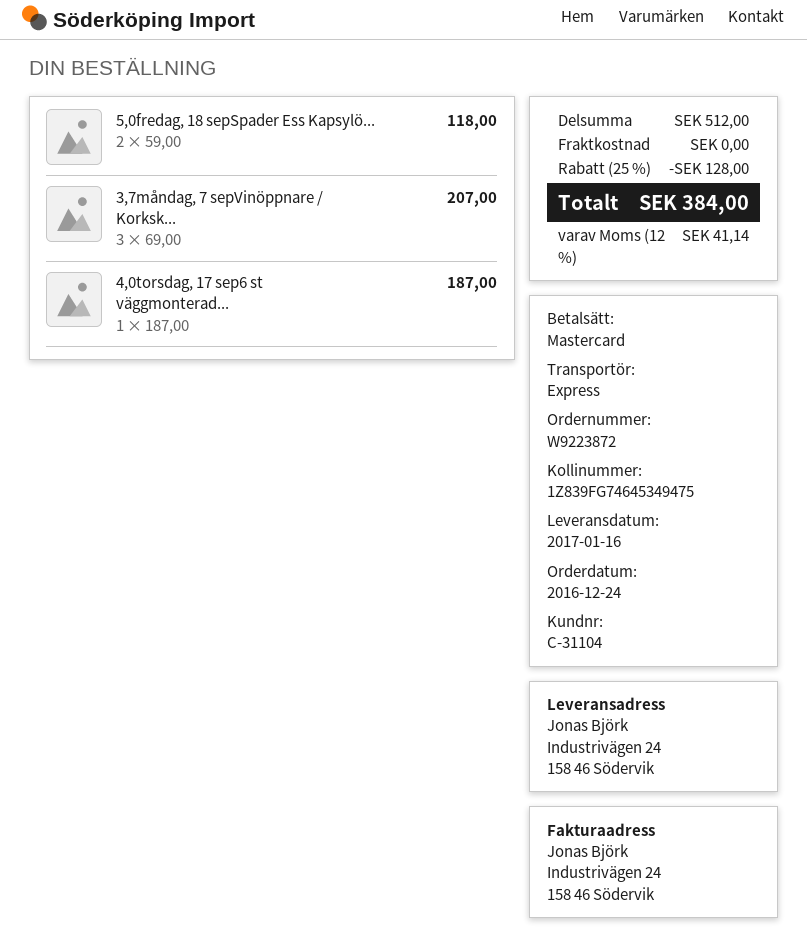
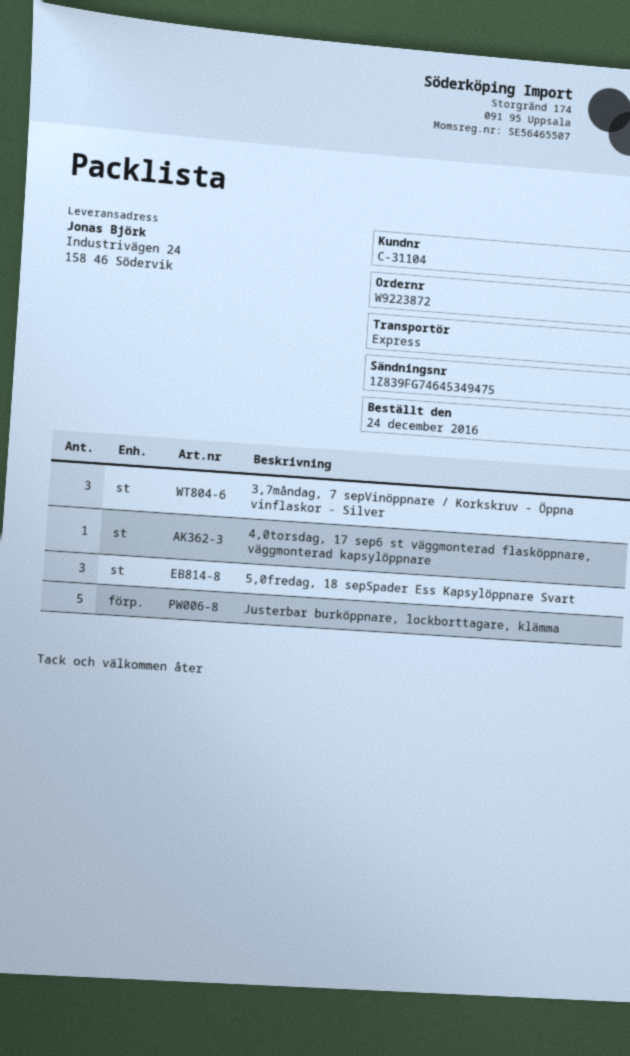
5,0fredag, 18 sepSpader Ess Kapsylö...: 2 -> 3
Justerbar burköppnare, lockborttagare, klämma: none -> 5

